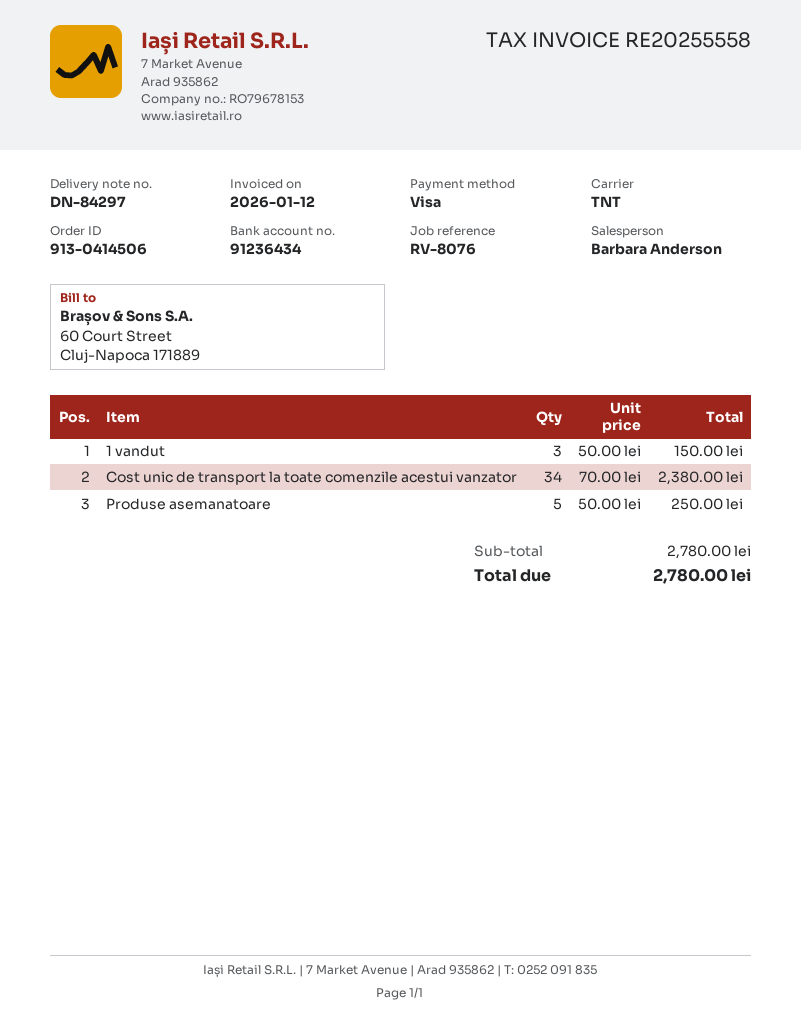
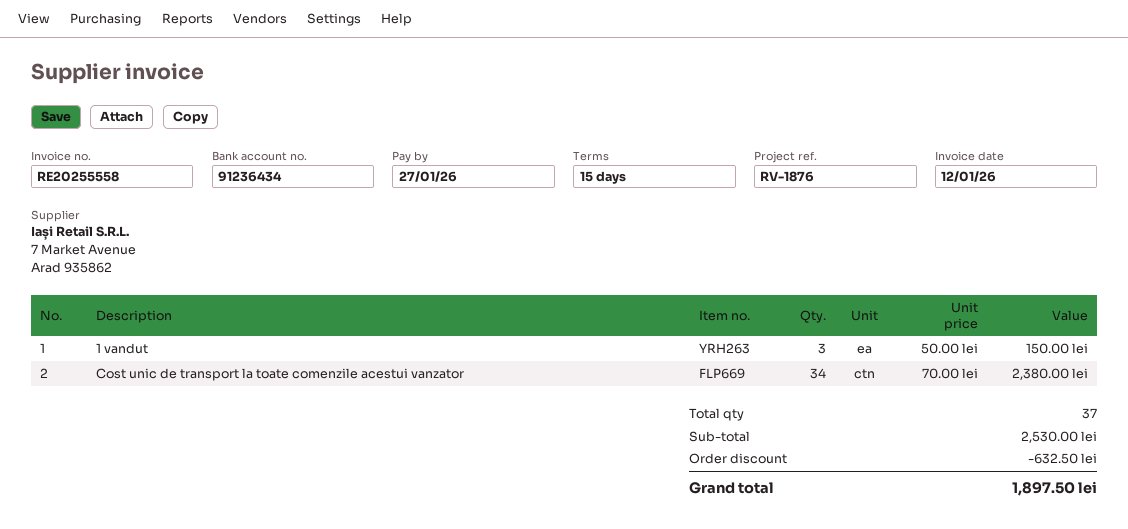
reference: RV-8076 -> RV-1876
Produse asemanatoare: 5 x 50.00 = 250.00 -> none
subtotal: 2780.00 -> 2530.00
discount: none -> 632.50
total: 2780.00 -> 1897.50

